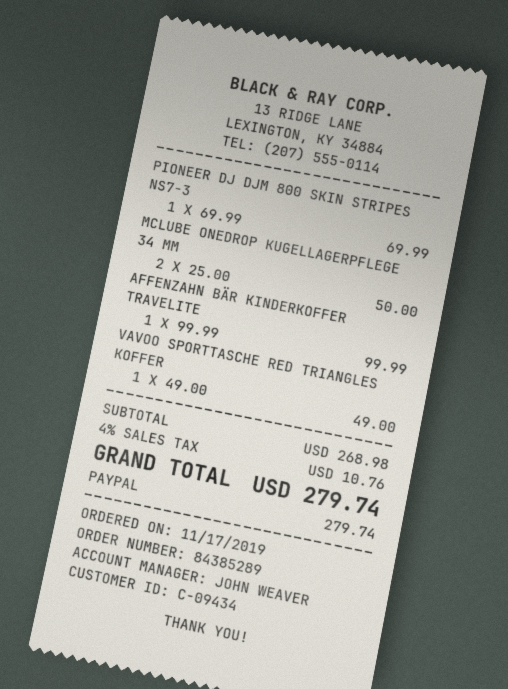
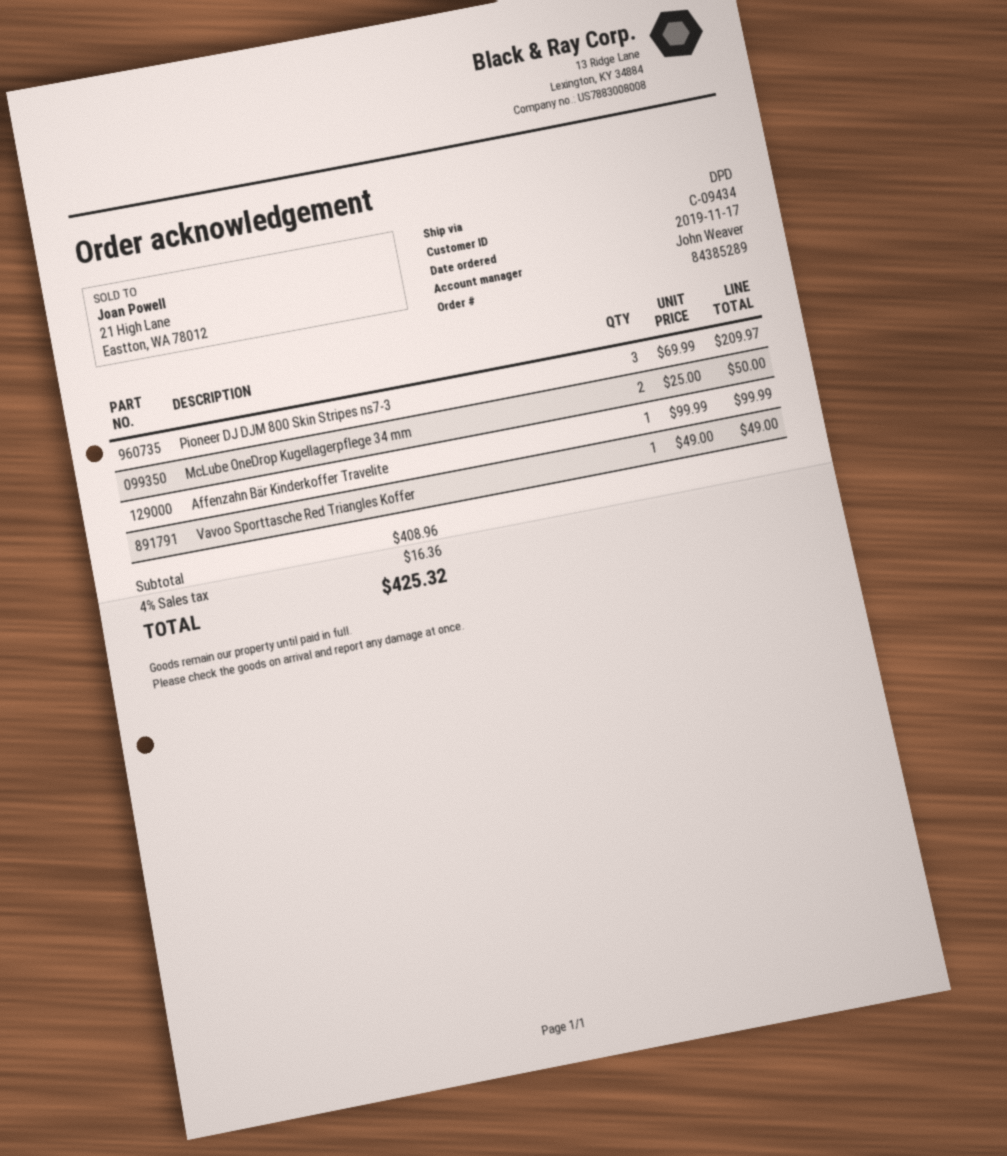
PIONEER DJ DJM 800 SKIN STRIPES NS7-3: 1 x 69.99 = 69.99 -> 3 x 69.99 = 209.97
subtotal: 268.98 -> 408.96
tax: 4% = 10.76 -> 4% = 16.36
total: 279.74 -> 425.32

